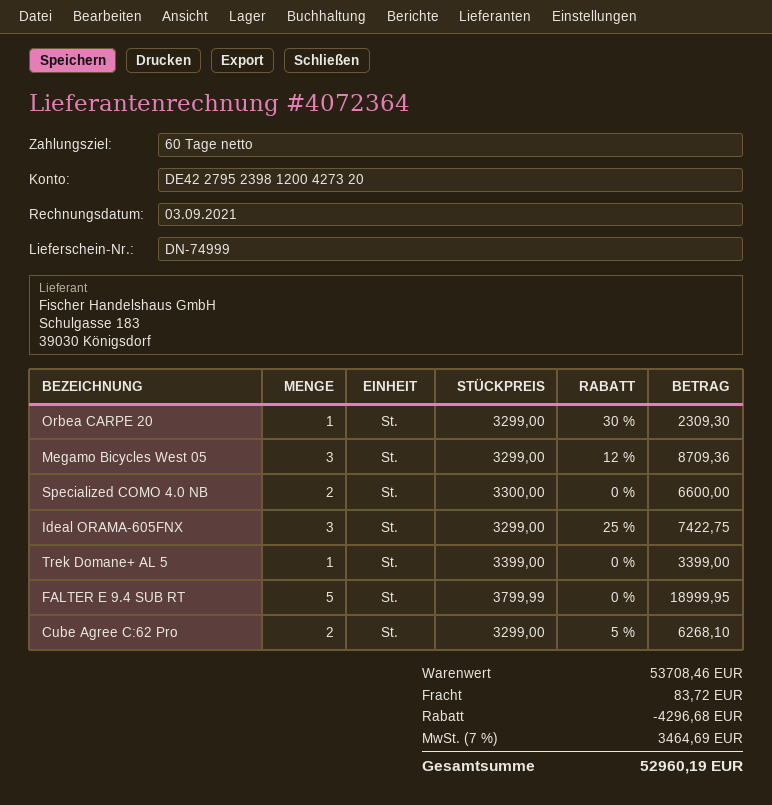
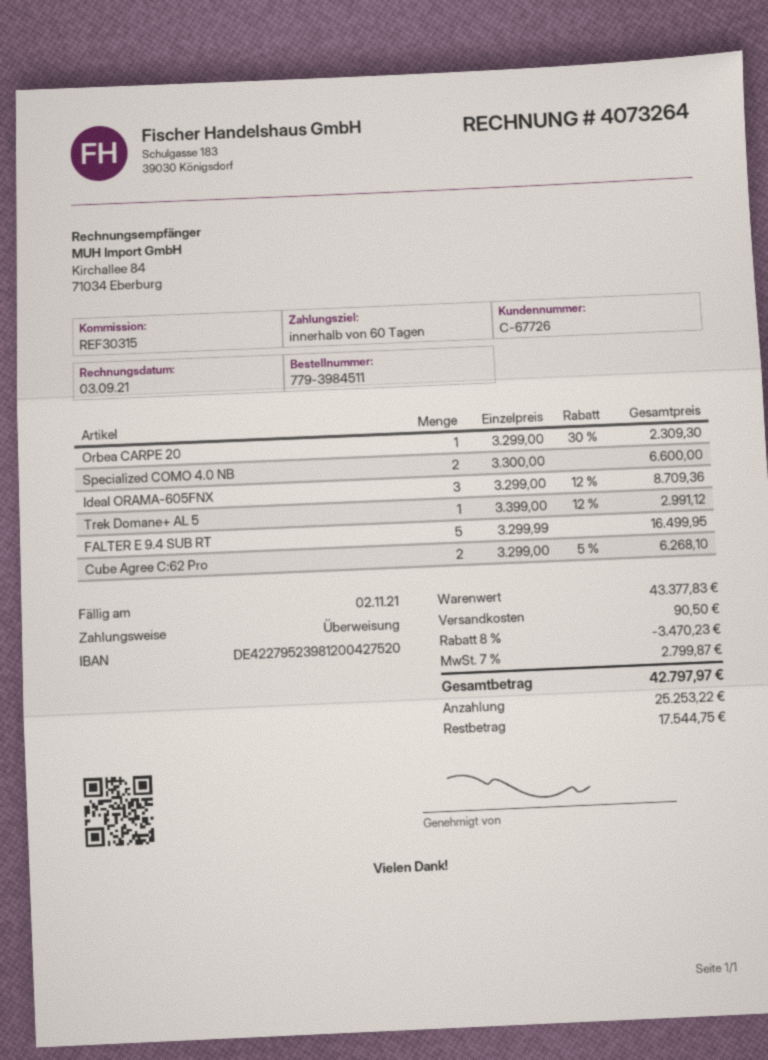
invoice number: 4072364 -> 4073264
bank account: DE42279523981200427320 -> DE42279523981200427520
Megamo Bicycles West 05: 3 x 3299.00 - 12% = 8709.36 -> none
Ideal ORAMA-605FNX: 3 x 3299.00 - 25% = 7422.75 -> 3 x 3299.00 - 12% = 8709.36
Trek Domane+ AL 5: 1 x 3399.00 = 3399.00 -> 1 x 3399.00 - 12% = 2991.12
FALTER E 9.4 SUB RT: 5 x 3799.99 = 18999.95 -> 5 x 3299.99 = 16499.95
subtotal: 53708.46 -> 43377.83
discount: 4296.68 -> 3470.23
shipping: 83.72 -> 90.50
tax: 7% = 3464.69 -> 7% = 2799.87
total: 52960.19 -> 42797.97

